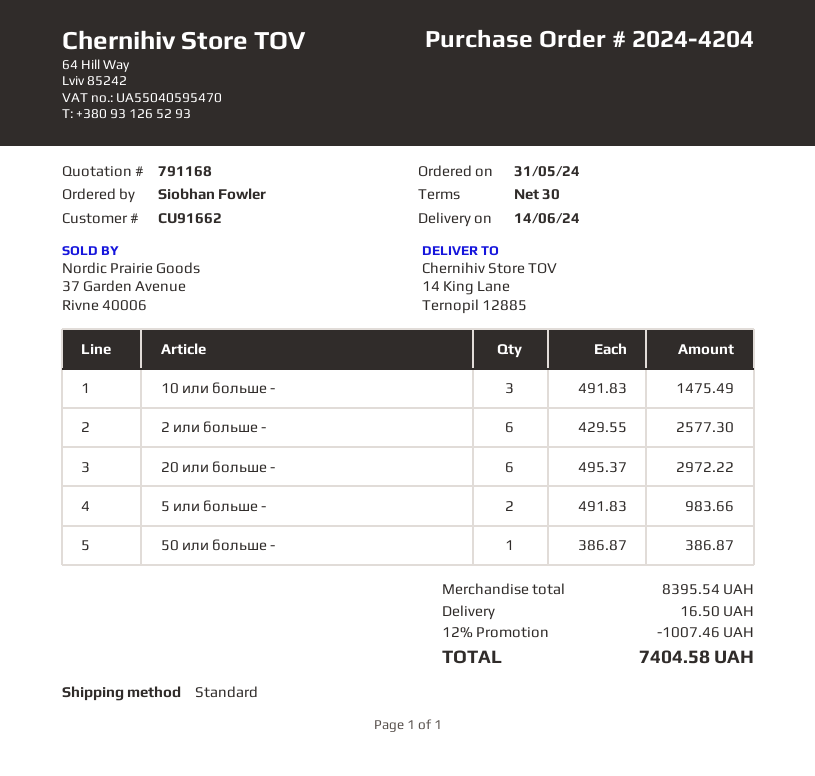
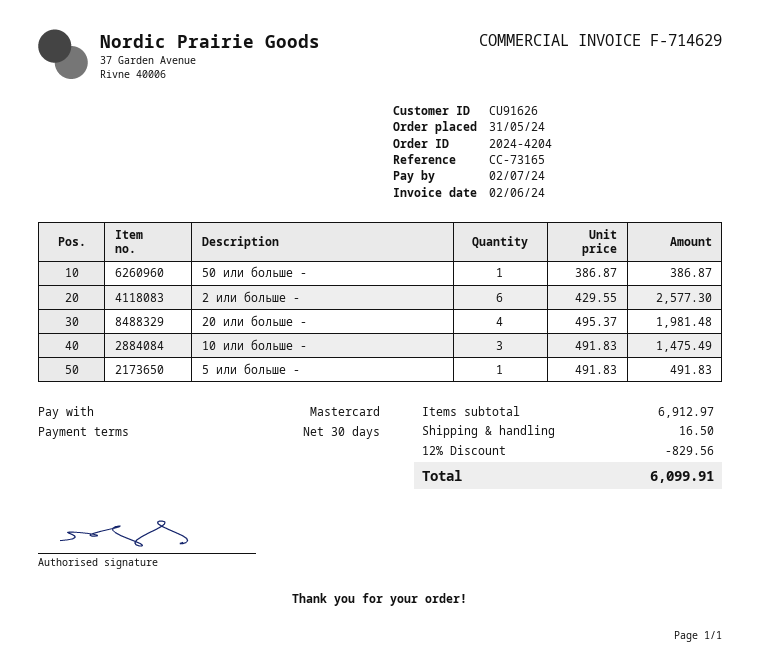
customer number: CU91662 -> CU91626
20 или больше -: 6 x 495.37 = 2972.22 -> 4 x 495.37 = 1981.48
5 или больше -: 2 x 491.83 = 983.66 -> 1 x 491.83 = 491.83
subtotal: 8395.54 -> 6912.97
discount: 12% = 1007.46 -> 12% = 829.56
total: 7404.58 -> 6099.91

